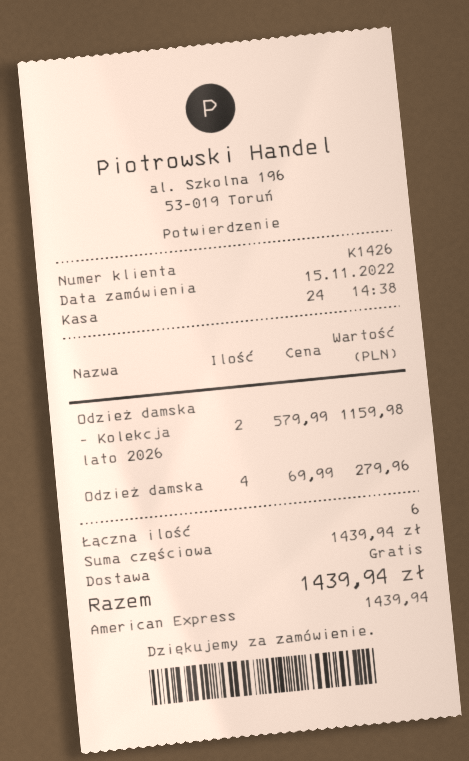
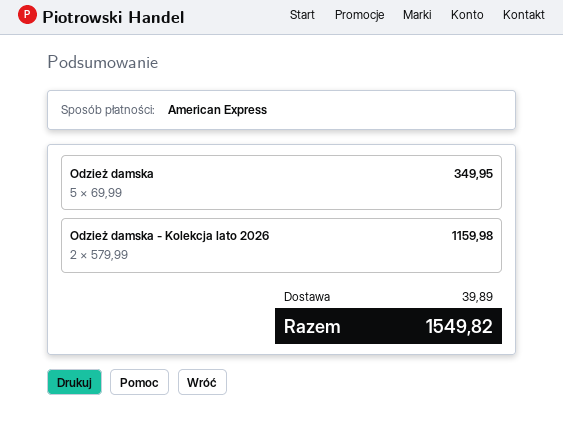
Odzież damska: 4 x 69.99 = 279.96 -> 5 x 69.99 = 349.95
shipping: 0.00 -> 39.89
total: 1439.94 -> 1549.82

